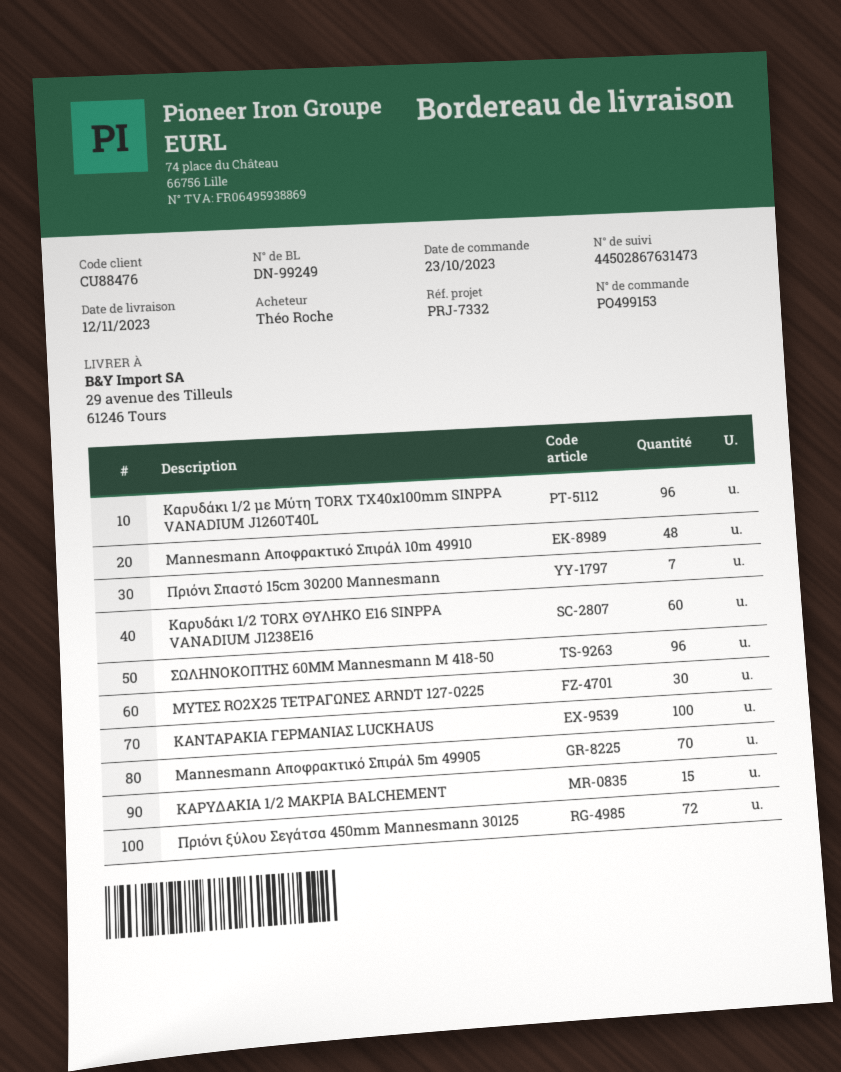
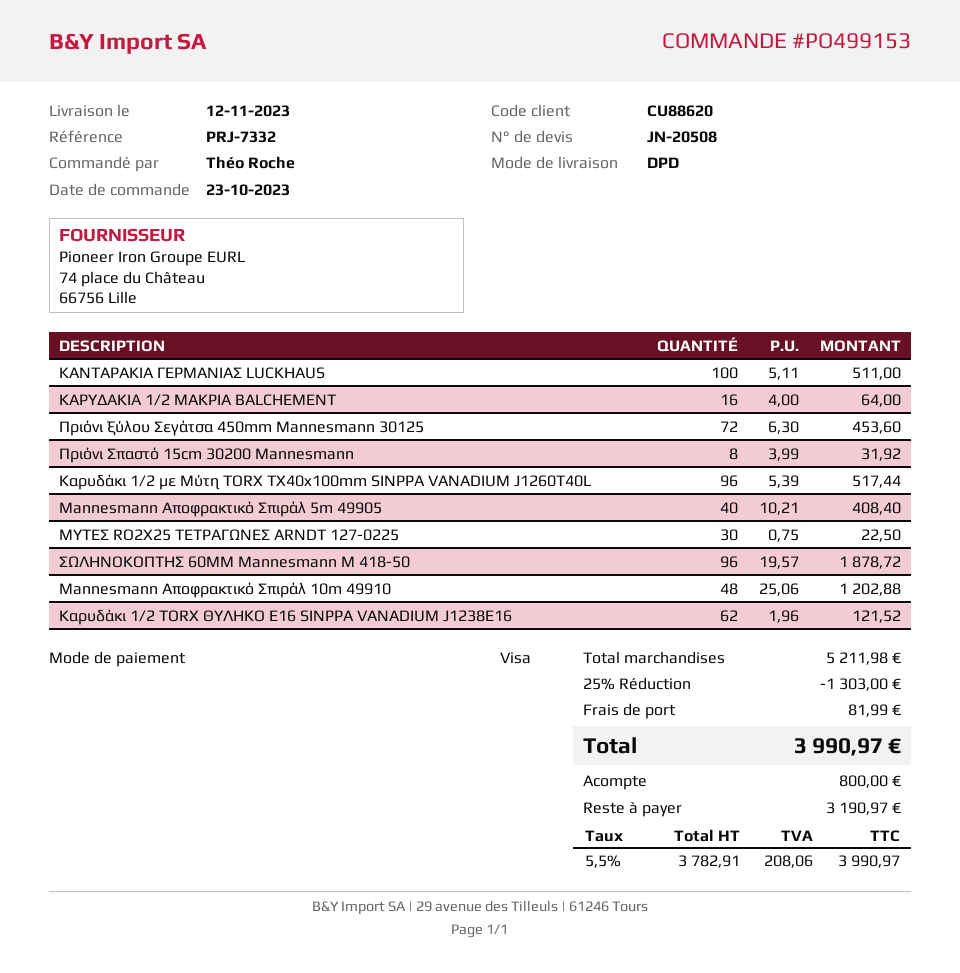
customer number: CU88476 -> CU88620
Πριόνι Σπαστό 15cm 30200 Mannesmann: 7 -> 8
Καρυδάκι 1/2 TORX ΘΥΛΗΚΟ Ε16 SINPPA VANADIUM J1238E16: 60 -> 62
Mannesmann Αποφρακτικό Σπιράλ 5m 49905: 70 -> 40
ΚΑΡΥΔΑΚΙΑ 1/2 ΜΑΚΡΙΑ BALCHEMENT: 15 -> 16

